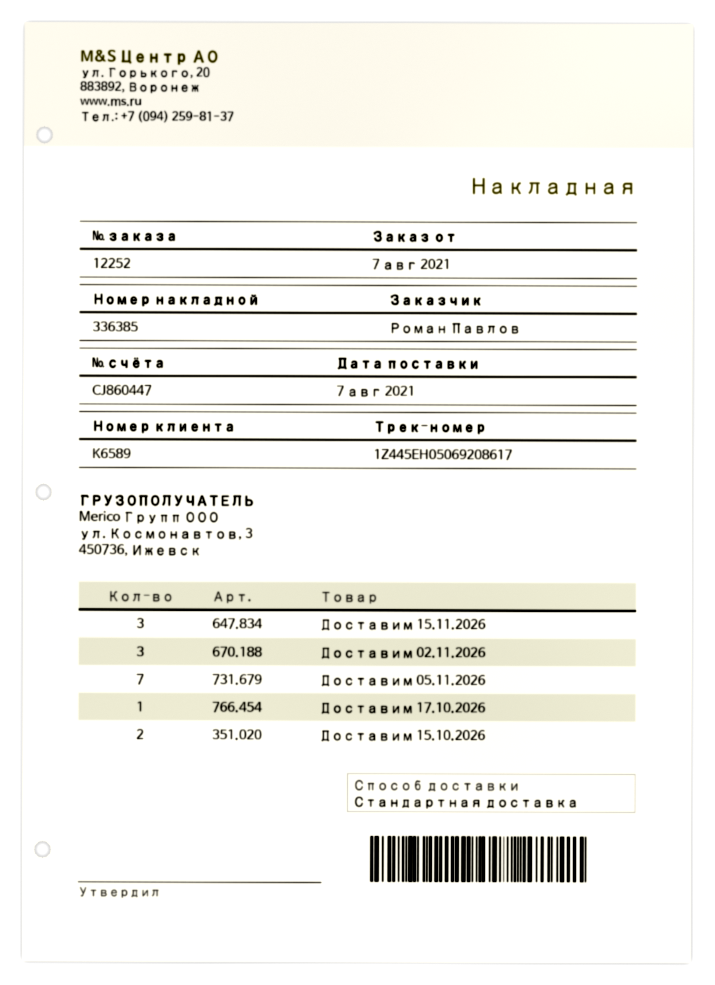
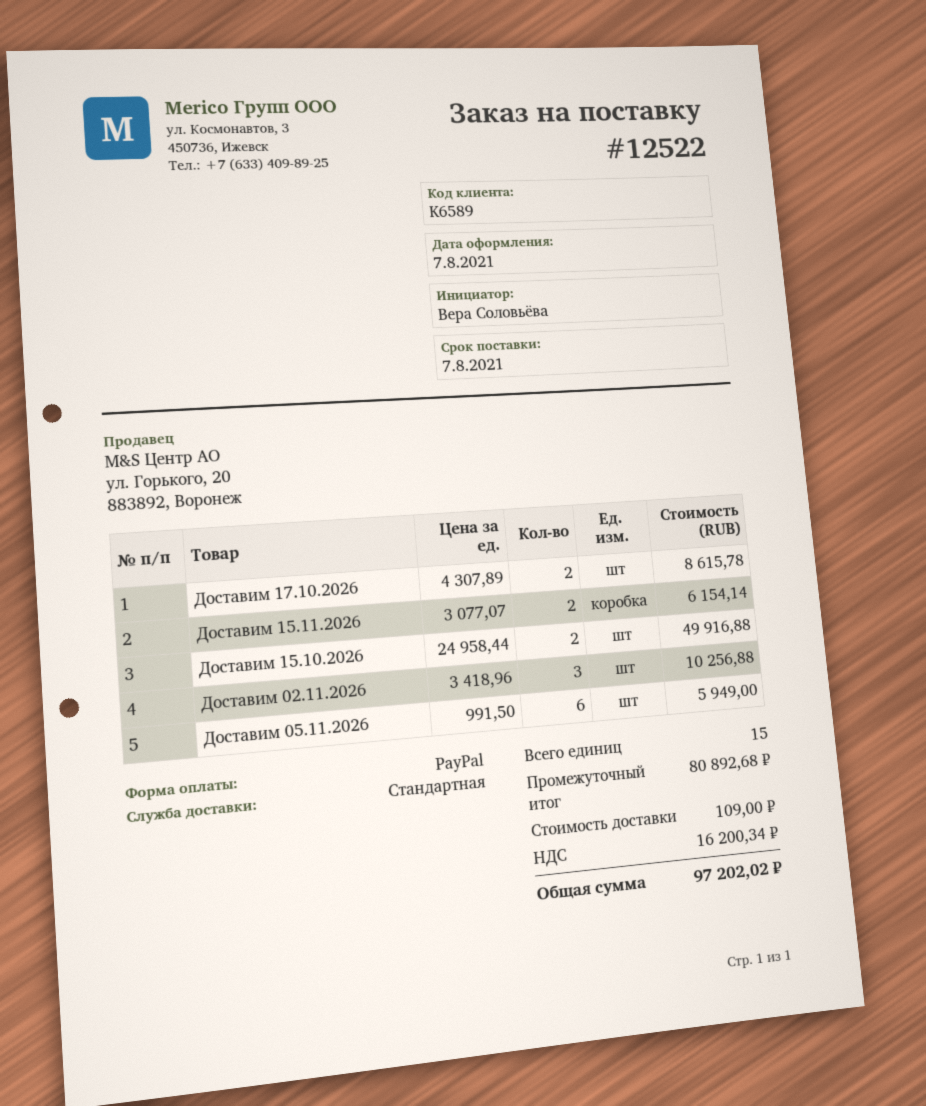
order number: 12252 -> 12522
ordered by: Роман Павлов -> Вера Соловьёва
Доставим 15.11.2026: 3 -> 2
Доставим 05.11.2026: 7 -> 6
Доставим 17.10.2026: 1 -> 2

